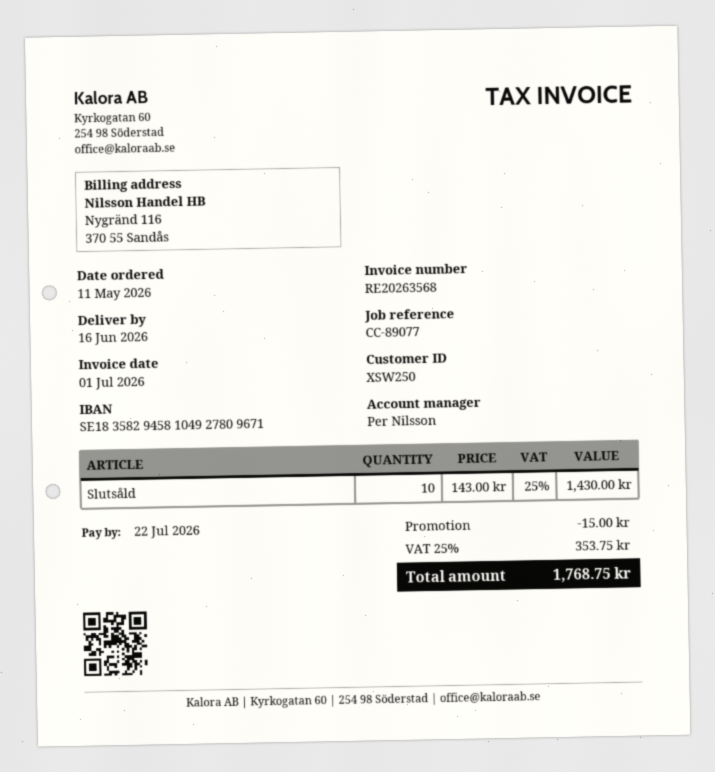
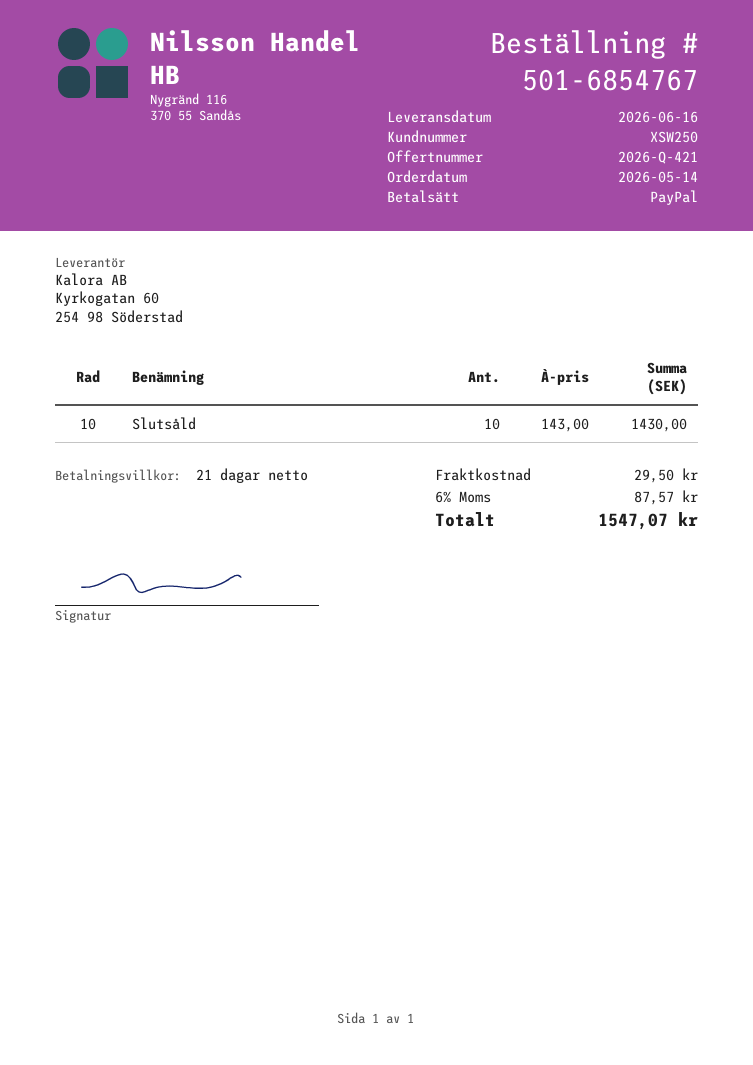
order date: 2026-05-11 -> 2026-05-14
discount: 15.00 -> none
shipping: none -> 29.50
tax: 25% = 353.75 -> 6% = 87.57
total: 1768.75 -> 1547.07

